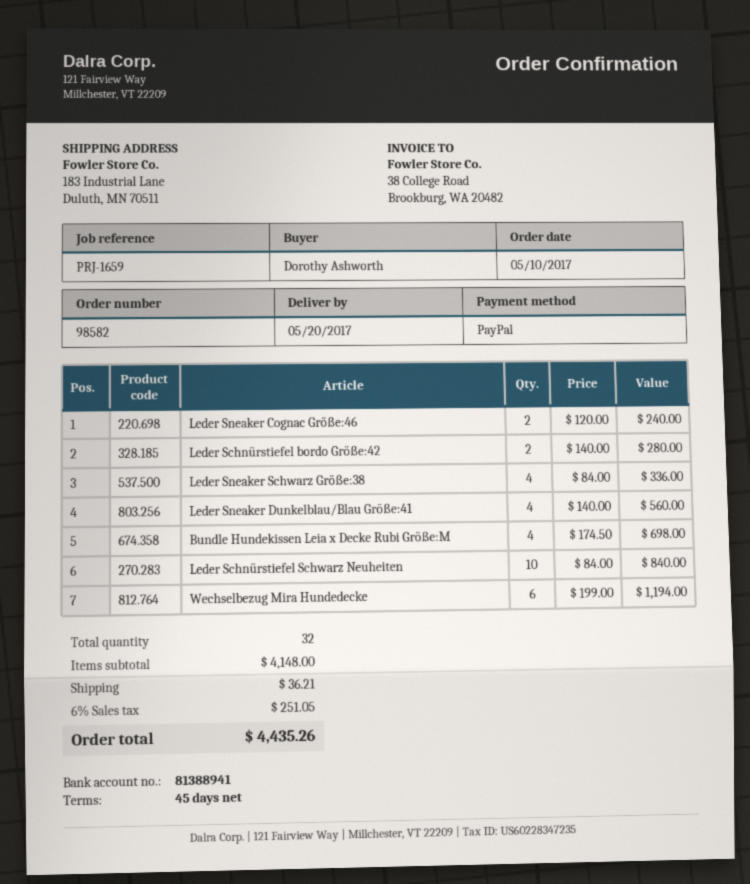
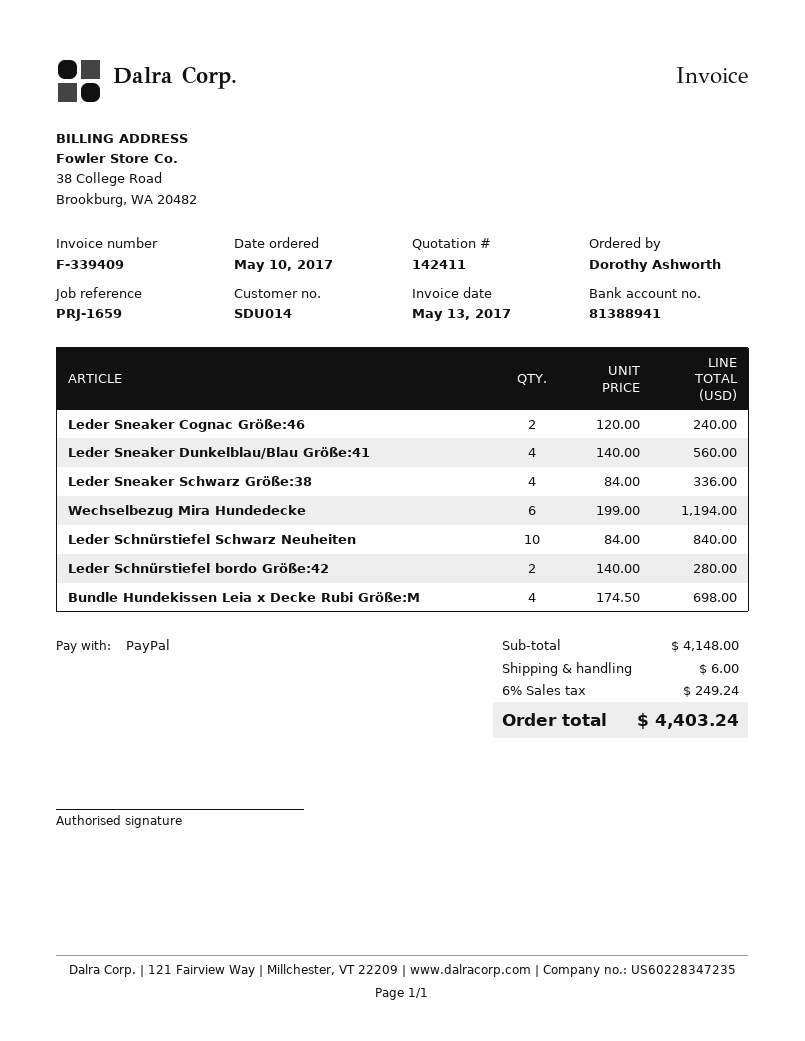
shipping: 36.21 -> 6.00
tax: 6% = 251.05 -> 6% = 249.24
total: 4435.26 -> 4403.24

